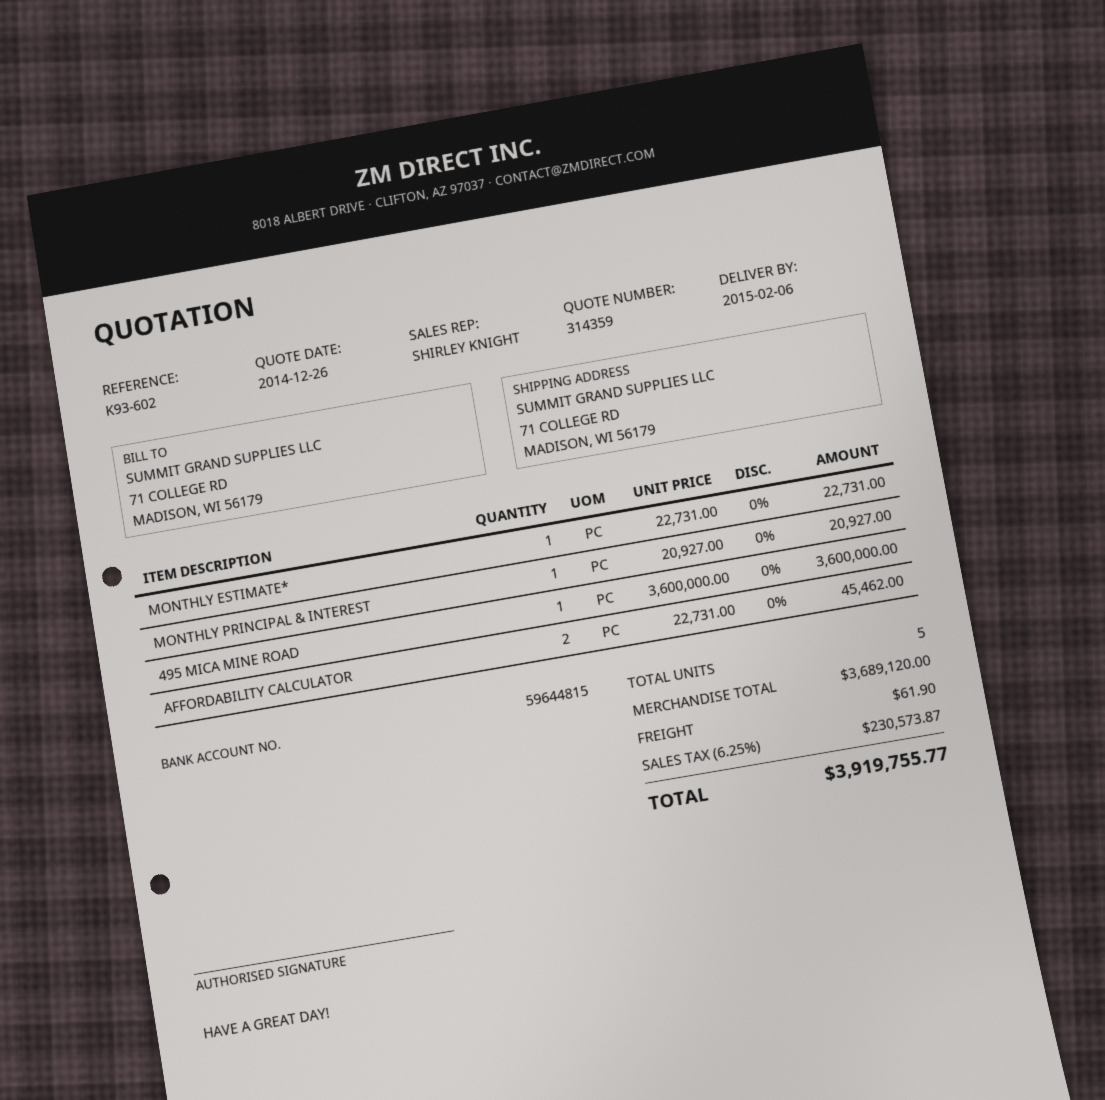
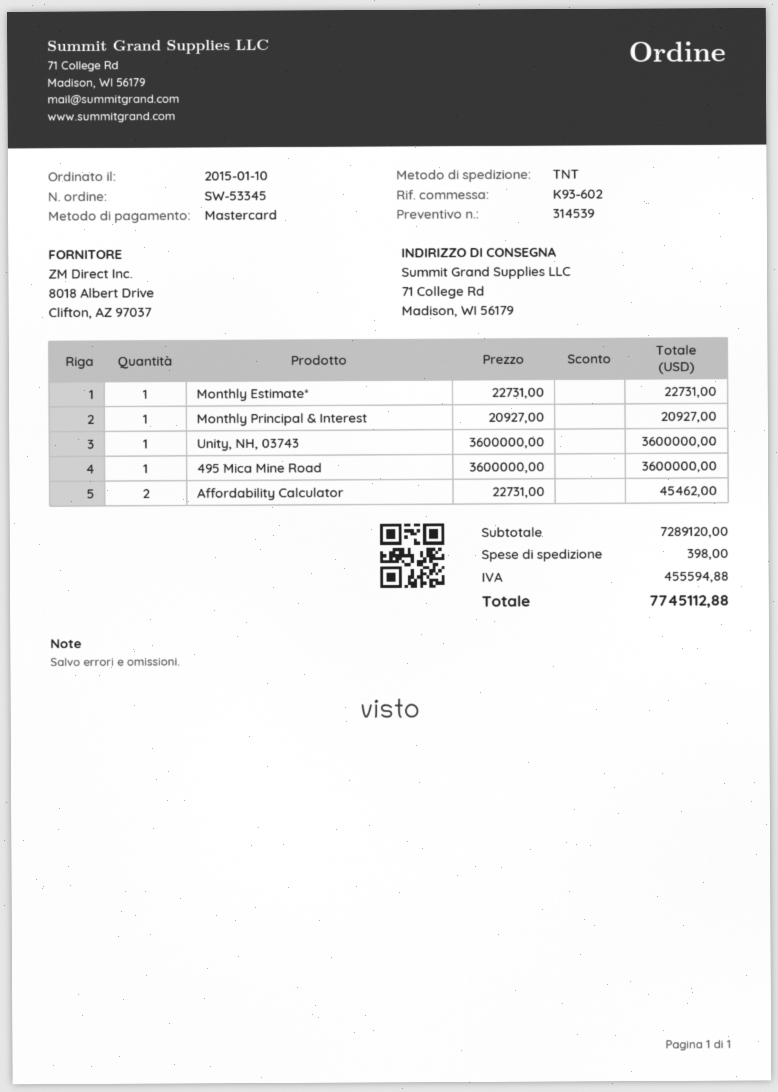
quote number: 314359 -> 314539
Unity, NH, 03743: none -> 1 x 3600000.00 = 3600000.00
subtotal: 3689120.00 -> 7289120.00
shipping: 61.90 -> 398.00
tax: 230573.87 -> 455594.88
total: 3919755.77 -> 7745112.88

